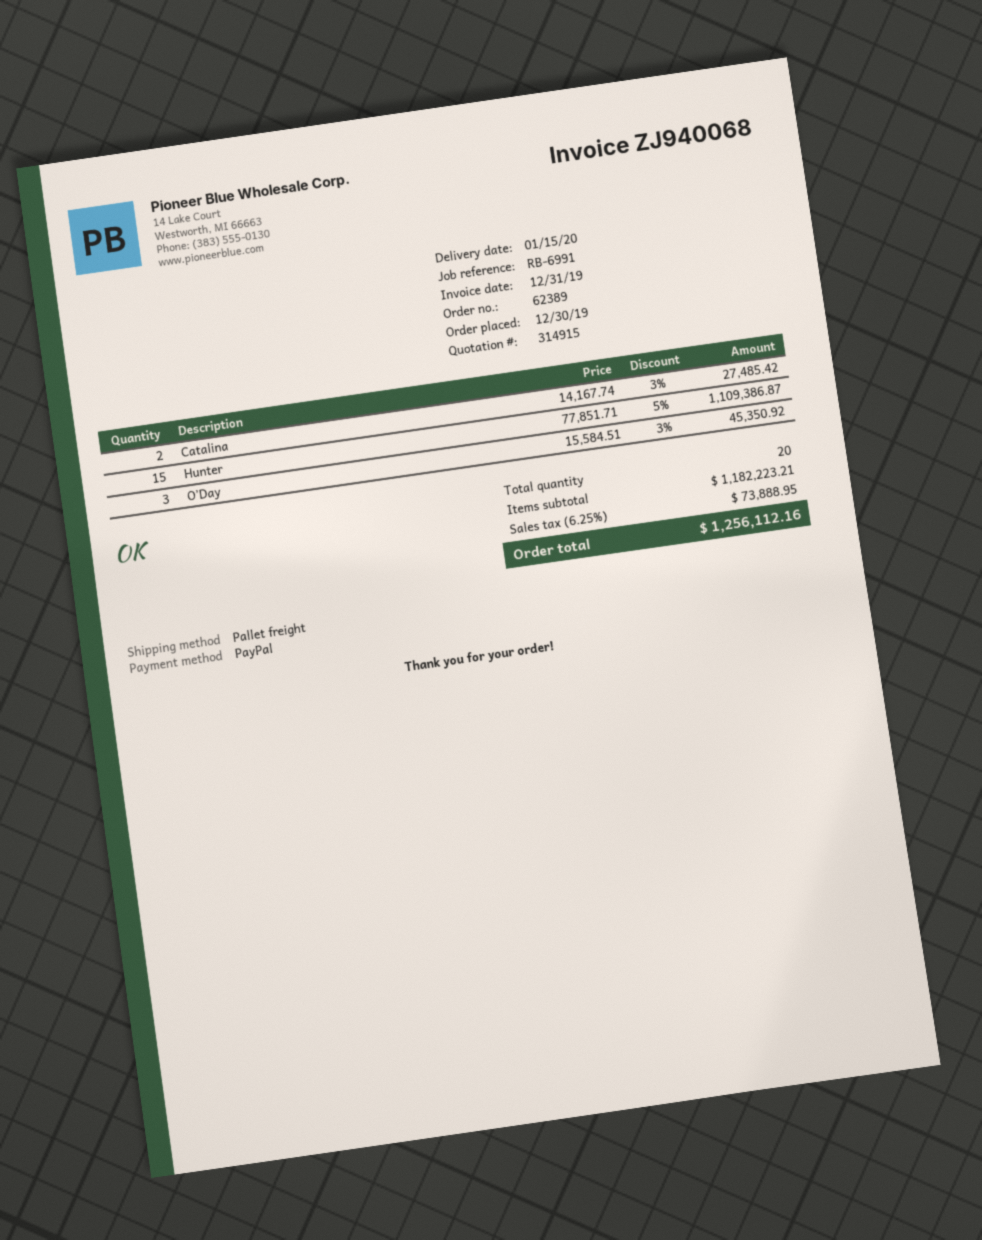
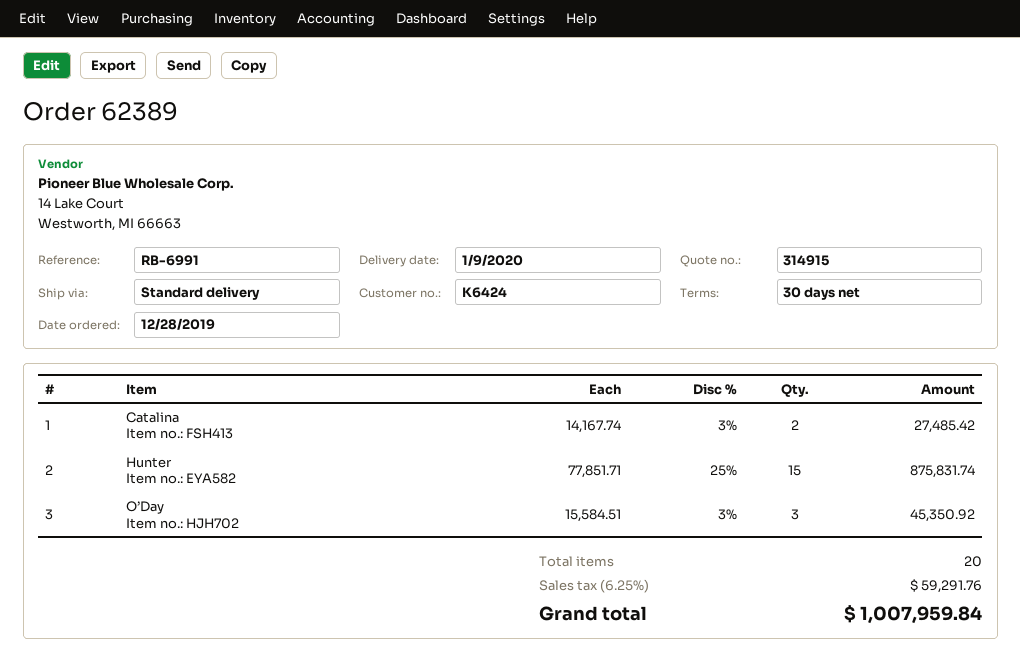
order date: 2019-12-30 -> 2019-12-28
delivery date: 2020-01-15 -> 2020-01-09
shipping method: pallet freight -> standard
Hunter: 15 x 77851.71 - 5% = 1109386.87 -> 15 x 77851.71 - 25% = 875831.74
tax: 6.25% = 73888.95 -> 6.25% = 59291.76
total: 1256112.16 -> 1007959.84

